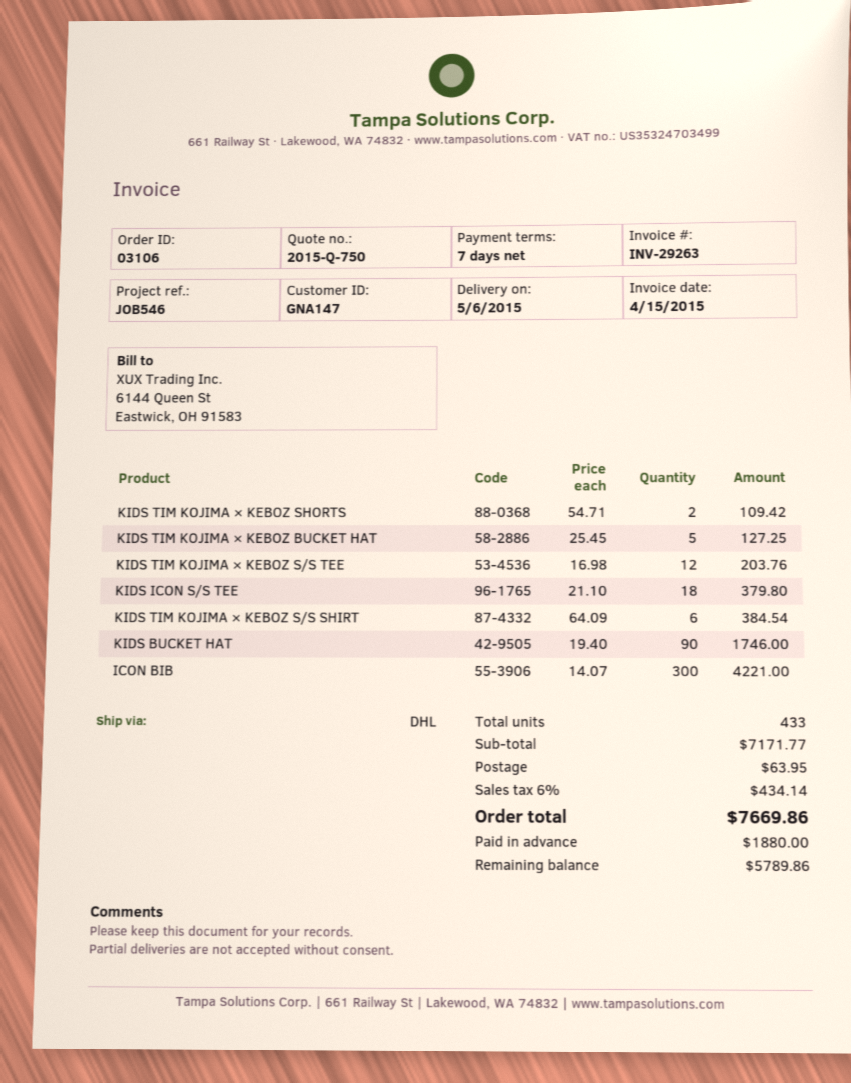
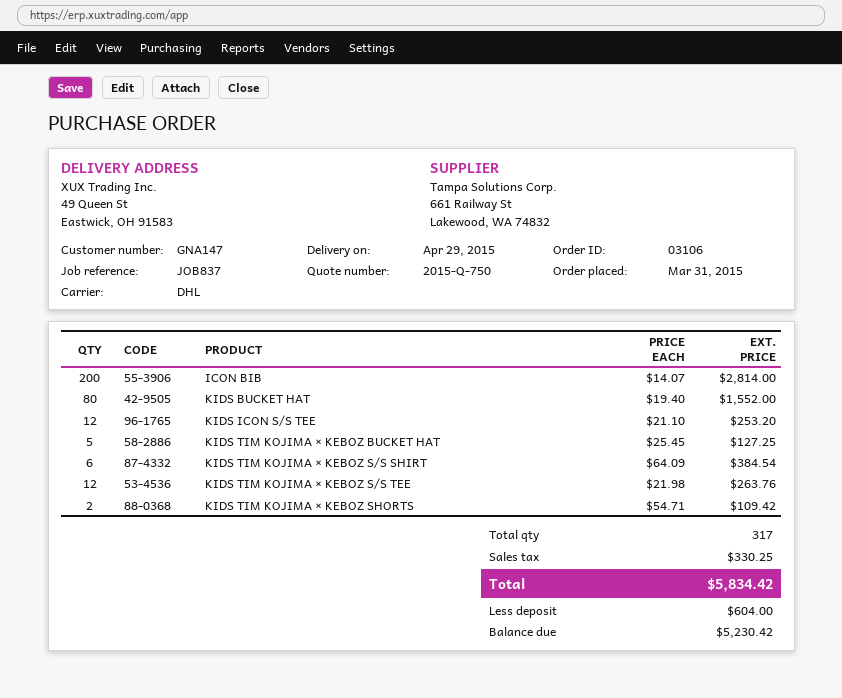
delivery date: 2015-05-06 -> 2015-04-29
reference: JOB546 -> JOB837
KIDS TIM KOJIMA × KEBOZ S/S TEE: 12 x 16.98 = 203.76 -> 12 x 21.98 = 263.76
KIDS ICON S/S TEE: 18 x 21.10 = 379.80 -> 12 x 21.10 = 253.20
KIDS BUCKET HAT: 90 x 19.40 = 1746.00 -> 80 x 19.40 = 1552.00
ICON BIB: 300 x 14.07 = 4221.00 -> 200 x 14.07 = 2814.00
total quantity: 433 -> 317
shipping: 63.95 -> none
tax: 434.14 -> 330.25
total: 7669.86 -> 5834.42
deposit: 1880.00 -> 604.00
balance: 5789.86 -> 5230.42

